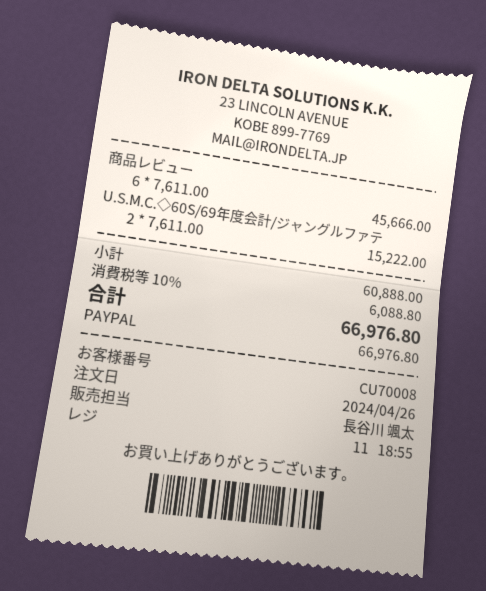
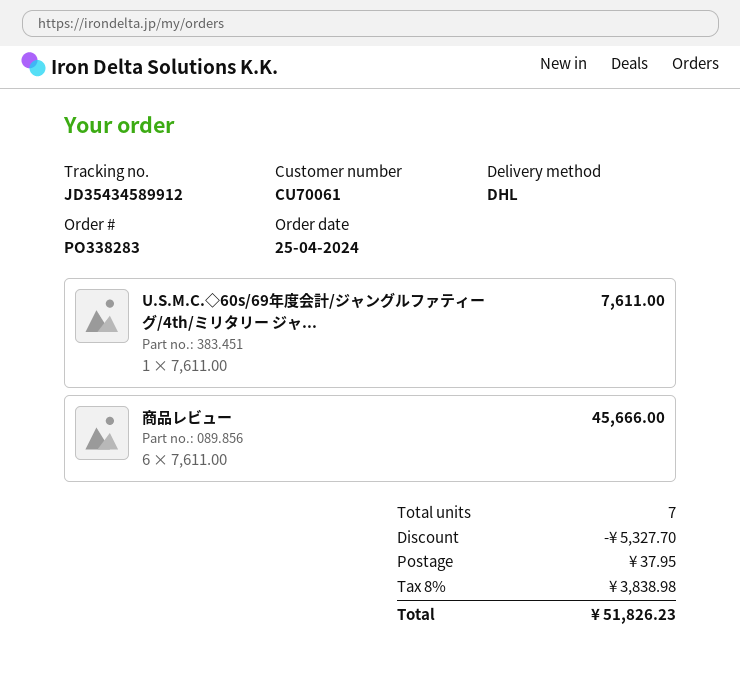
order date: 2024-04-26 -> 2024-04-25
customer number: CU70008 -> CU70061
U.S.M.C.◇60S/69年度会計/ジャングルファテ: 2 x 7611.00 = 15222.00 -> 1 x 7611.00 = 7611.00
discount: none -> 5327.70
shipping: none -> 37.95
tax: 10% = 6088.80 -> 8% = 3838.98
total: 66976.80 -> 51826.23

